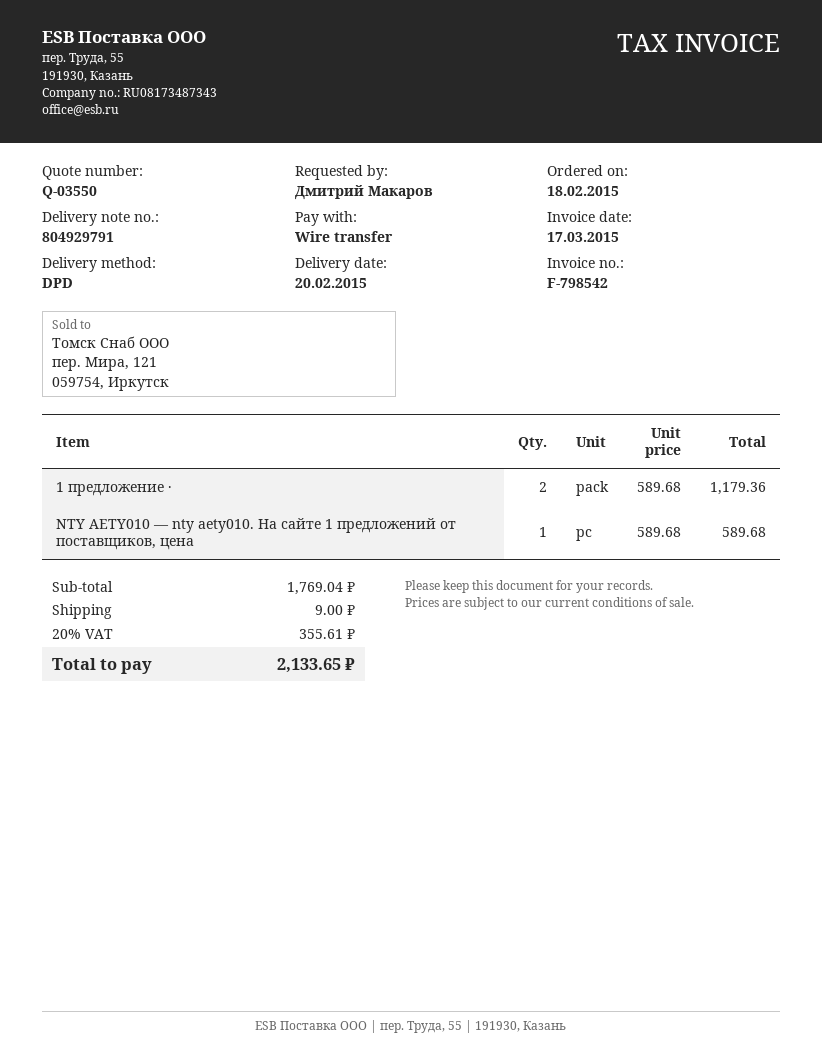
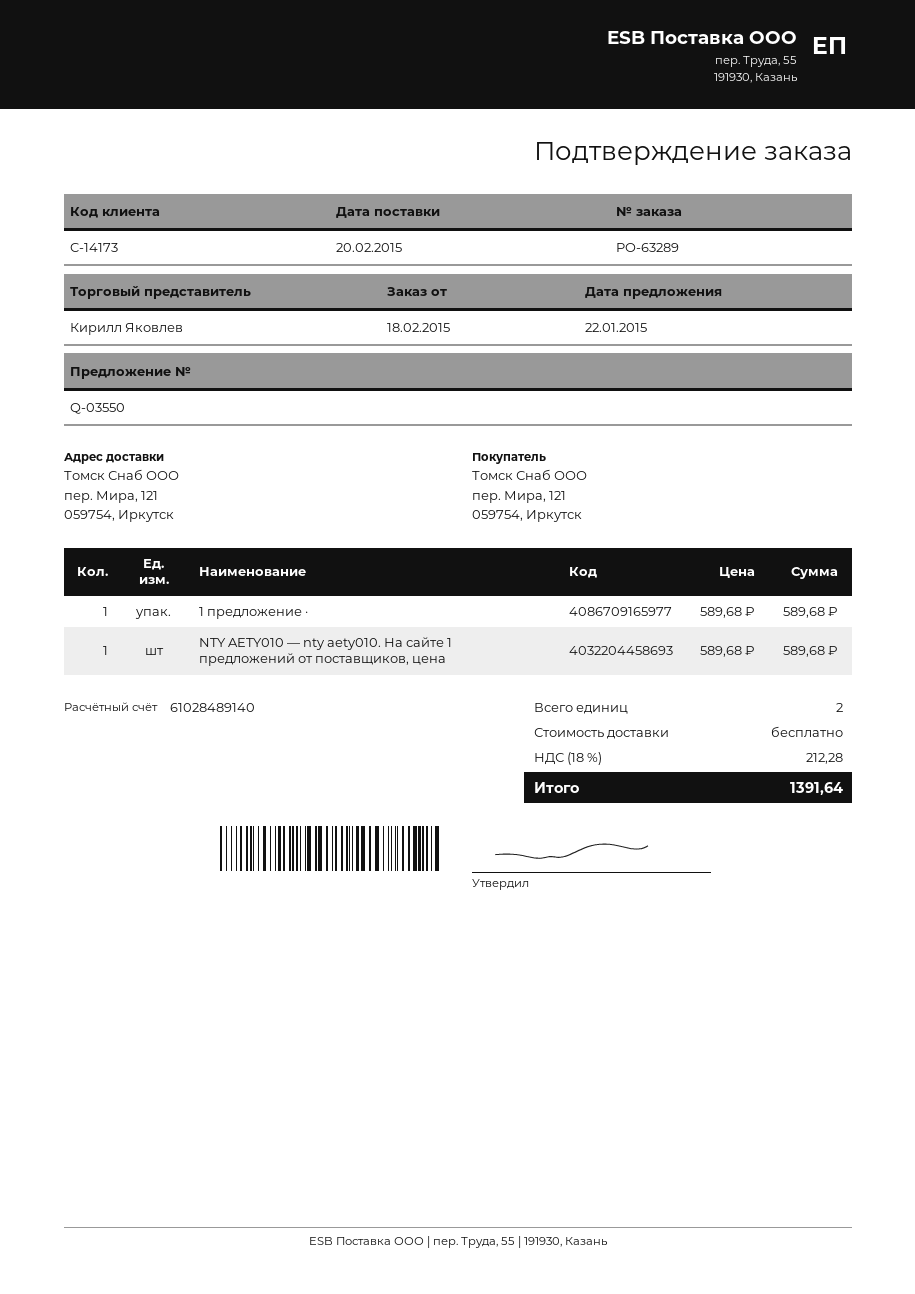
1 предложение ·: 2 x 589.68 = 1179.36 -> 1 x 589.68 = 589.68
shipping: 9.00 -> 0.00
tax: 20% = 355.61 -> 18% = 212.28
total: 2133.65 -> 1391.64

